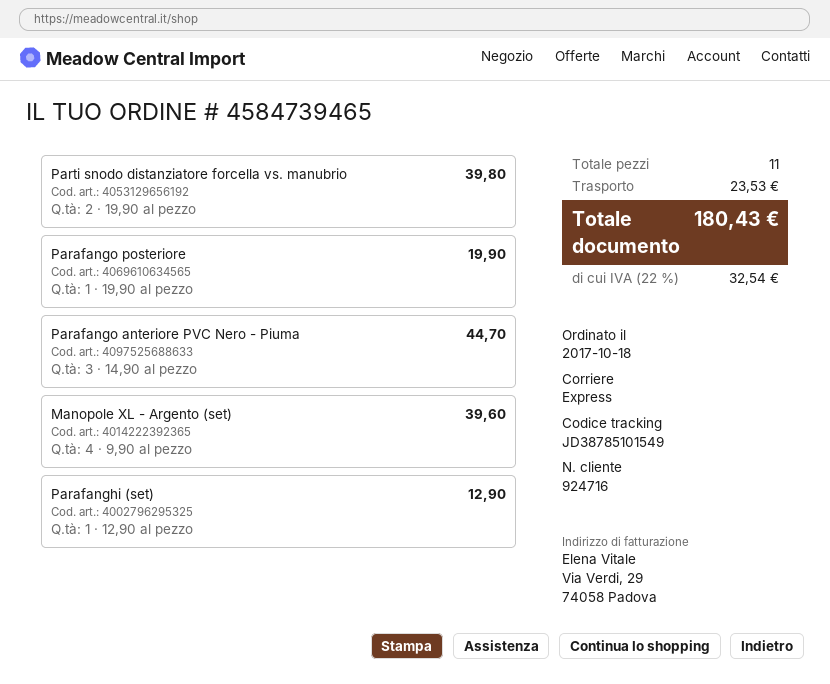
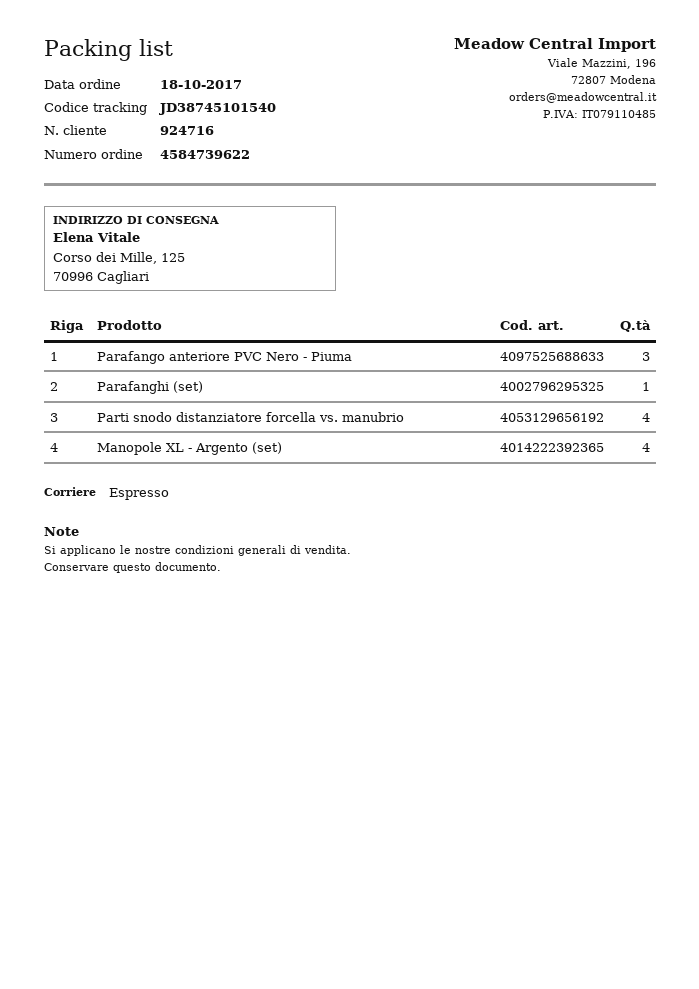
order number: 4584739465 -> 4584739622
tracking number: JD38785101549 -> JD38745101540
Parti snodo distanziatore forcella vs. manubrio: 2 -> 4
Parafango posteriore: 1 -> none

